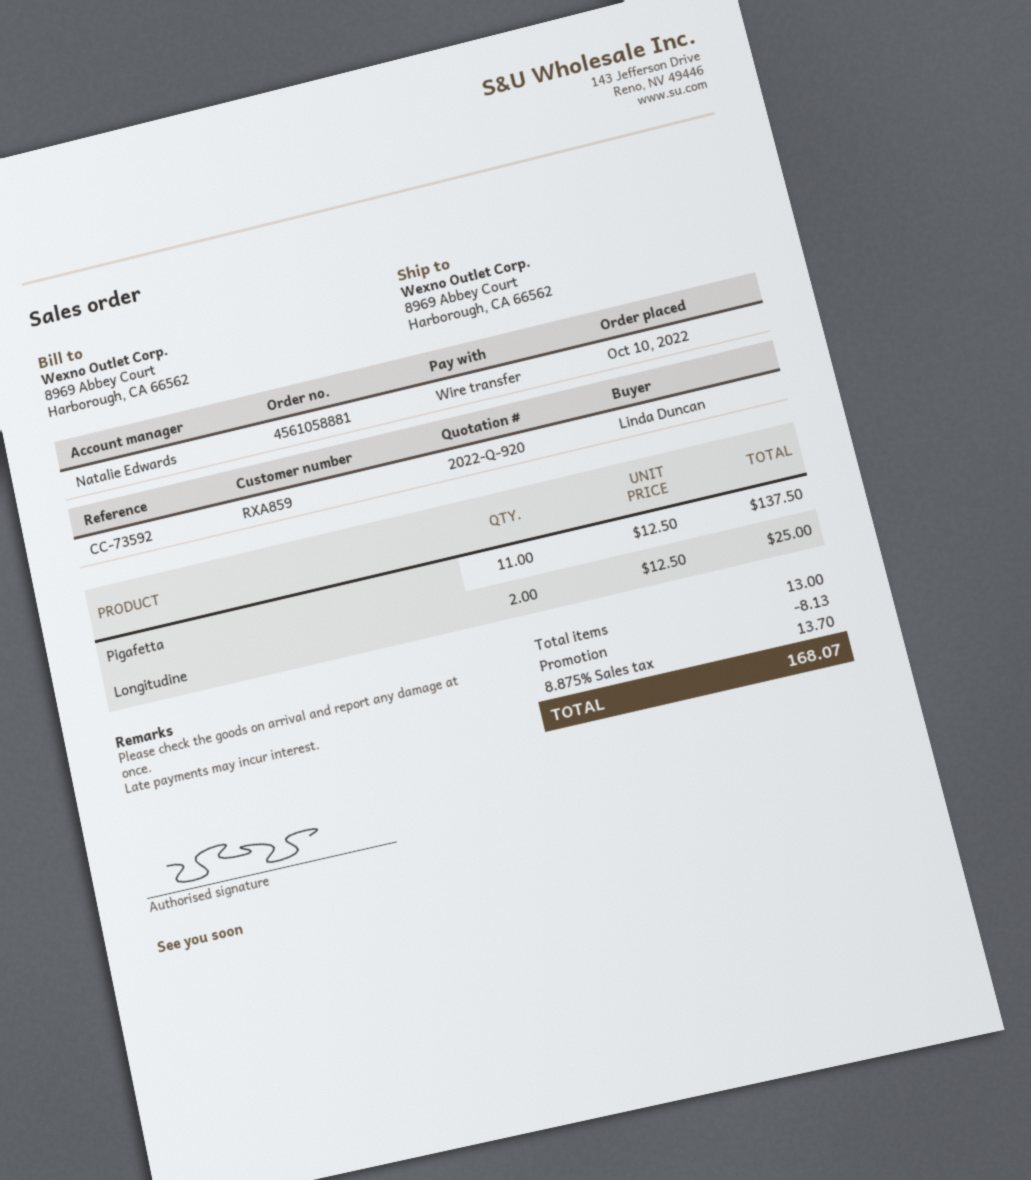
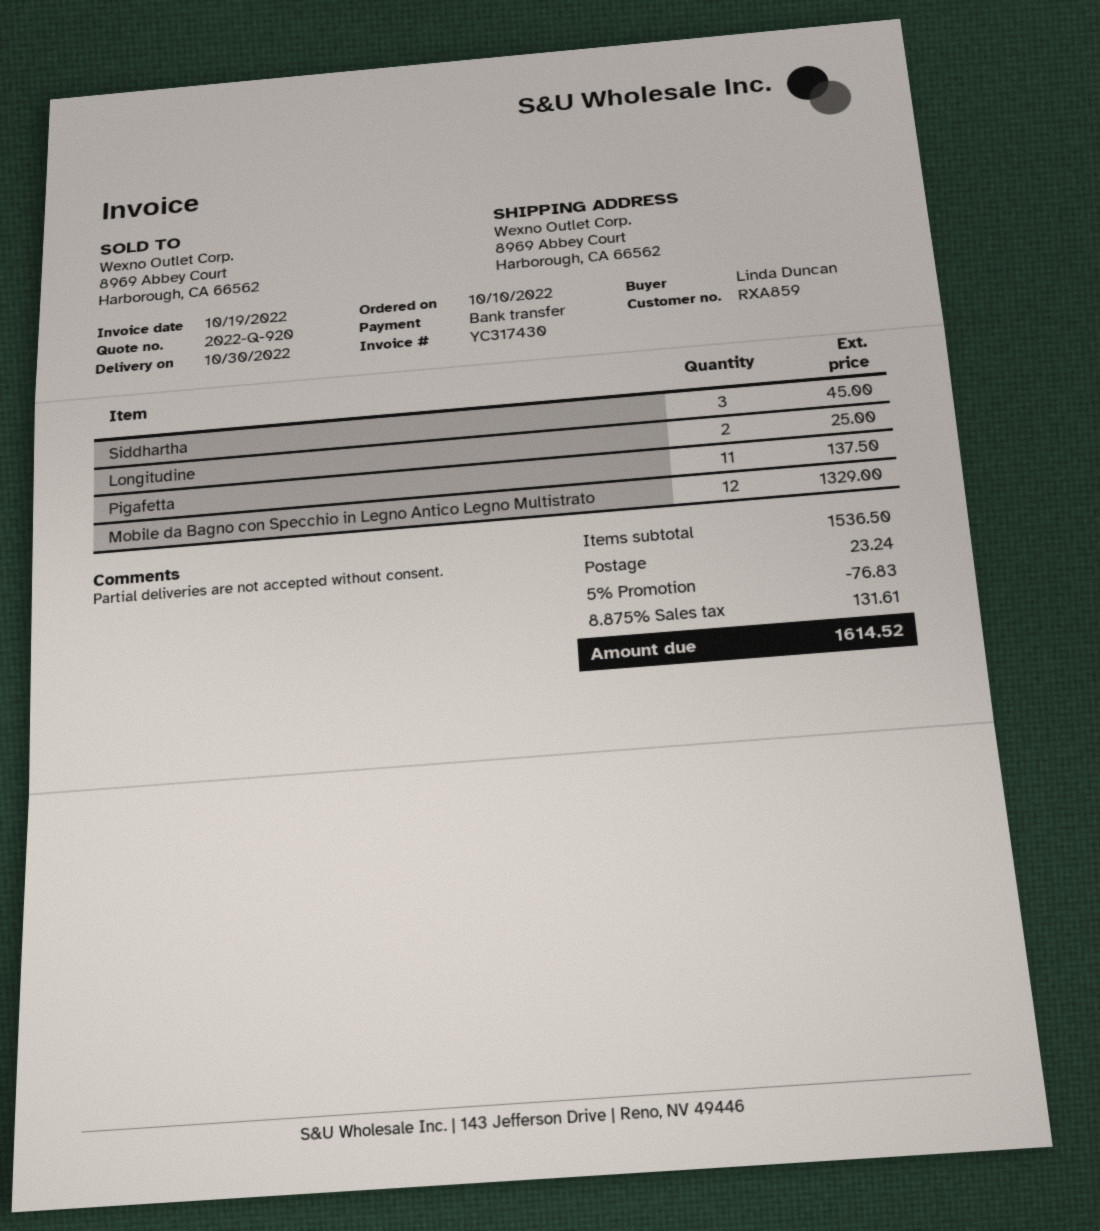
Siddhartha: none -> 3 for 45.00
Mobile da Bagno con Specchio in Legno Antico Legno Multistrato: none -> 12 for 1329.00
discount: 8.13 -> 76.83
shipping: none -> 23.24
tax: 8.875% = 13.70 -> 8.875% = 131.61
total: 168.07 -> 1614.52

